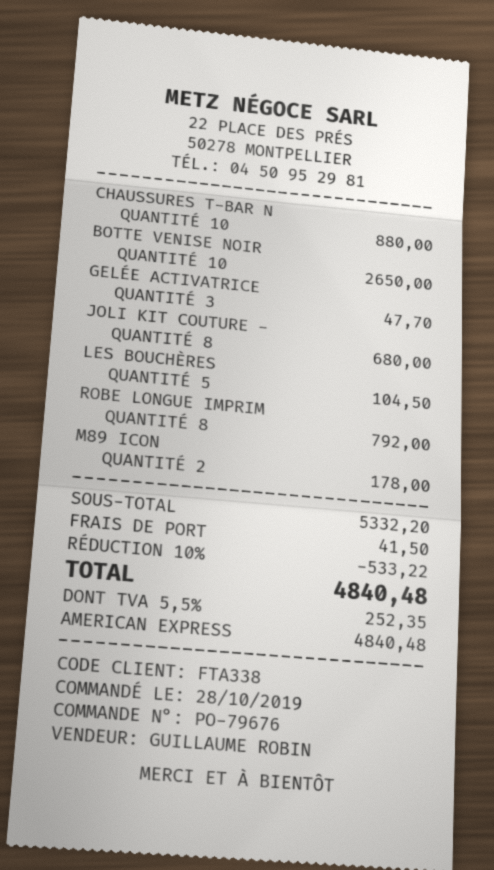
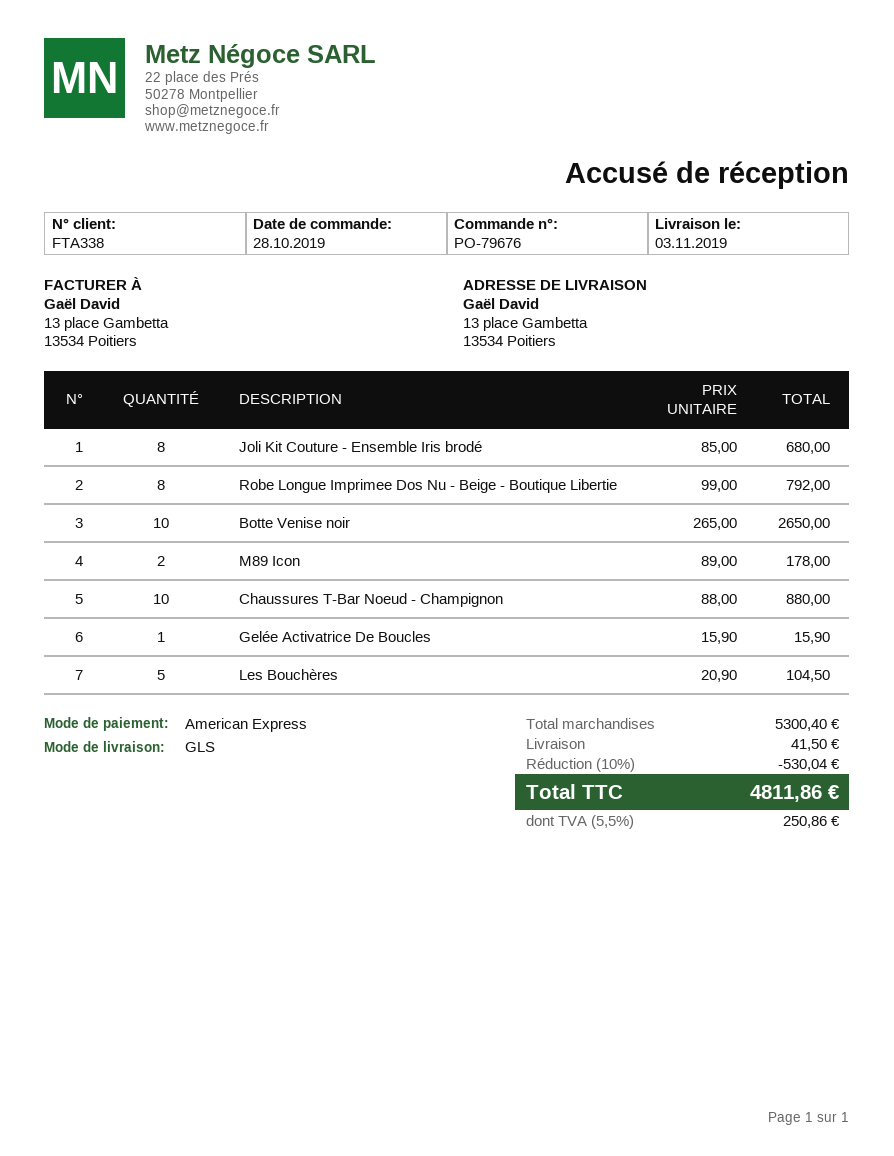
GELÉE ACTIVATRICE: 3 for 47.70 -> 1 for 15.90
subtotal: 5332.20 -> 5300.40
discount: 10% = 533.22 -> 10% = 530.04
tax: 5.5% = 252.35 -> 5.5% = 250.86
total: 4840.48 -> 4811.86

